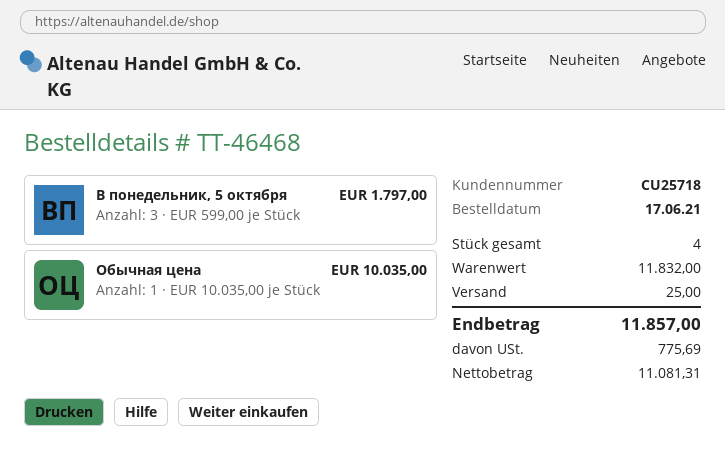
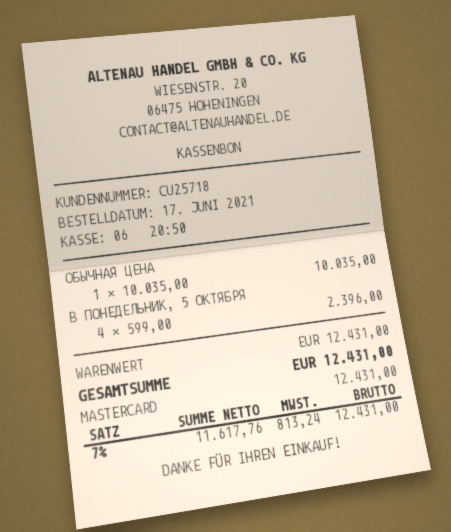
В понедельник, 5 октября: 3 x 599.00 = 1797.00 -> 4 x 599.00 = 2396.00
subtotal: 11832.00 -> 12431.00
shipping: 25.00 -> none
net: 11081.31 -> 11617.76
tax: 775.69 -> 813.24
total: 11857.00 -> 12431.00

